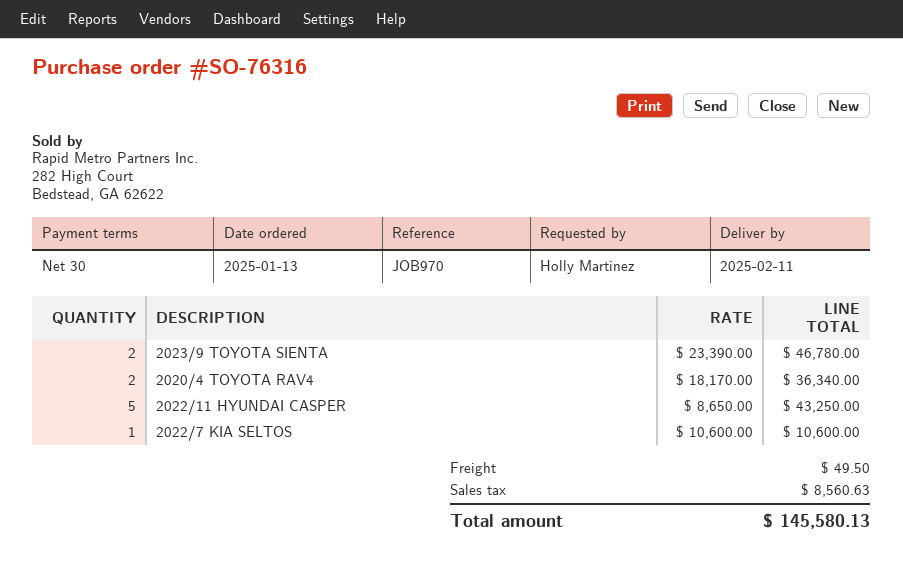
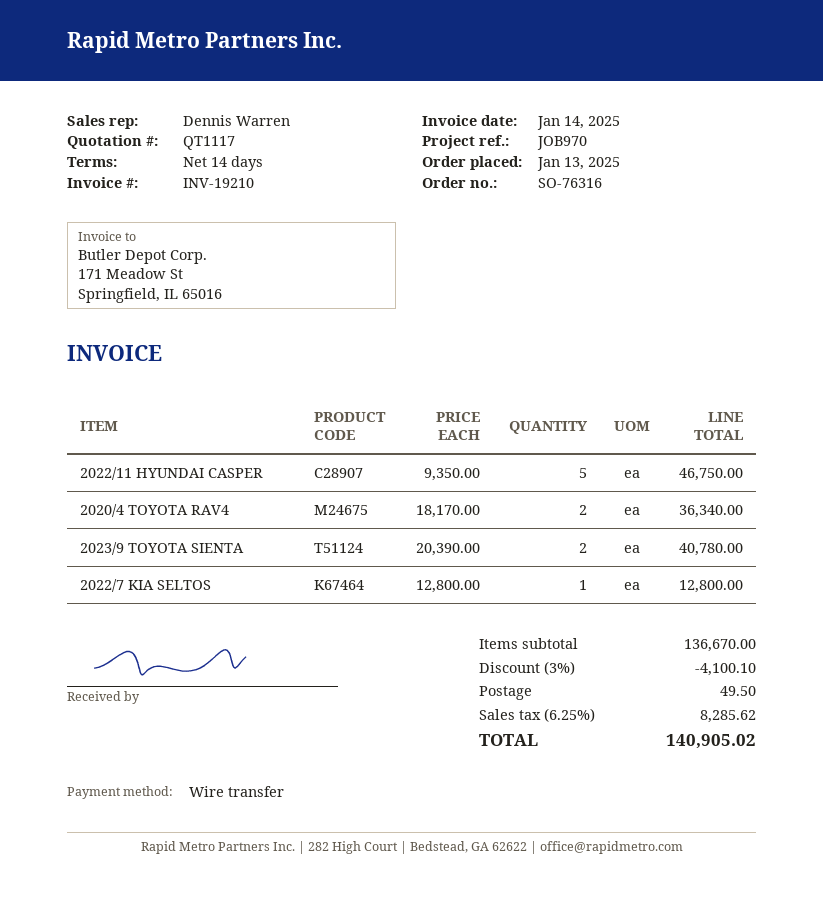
payment terms: 30 days -> 14 days
2023/9 TOYOTA SIENTA: 2 x 23390.00 = 46780.00 -> 2 x 20390.00 = 40780.00
2022/11 HYUNDAI CASPER: 5 x 8650.00 = 43250.00 -> 5 x 9350.00 = 46750.00
2022/7 KIA SELTOS: 1 x 10600.00 = 10600.00 -> 1 x 12800.00 = 12800.00
discount: none -> 3% = 4100.10
tax: 8560.63 -> 8285.62
total: 145580.13 -> 140905.02

